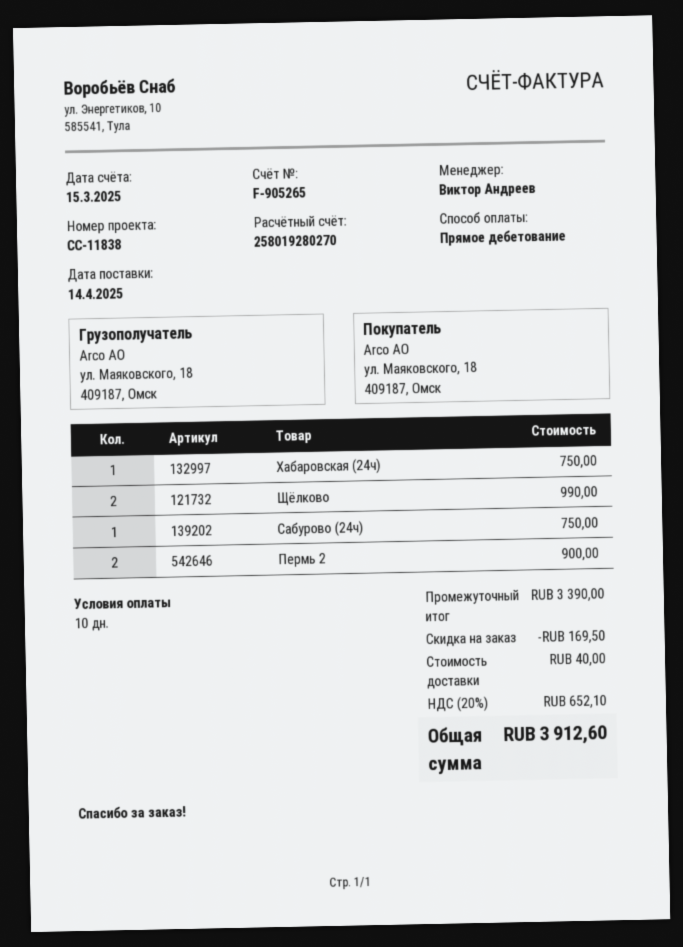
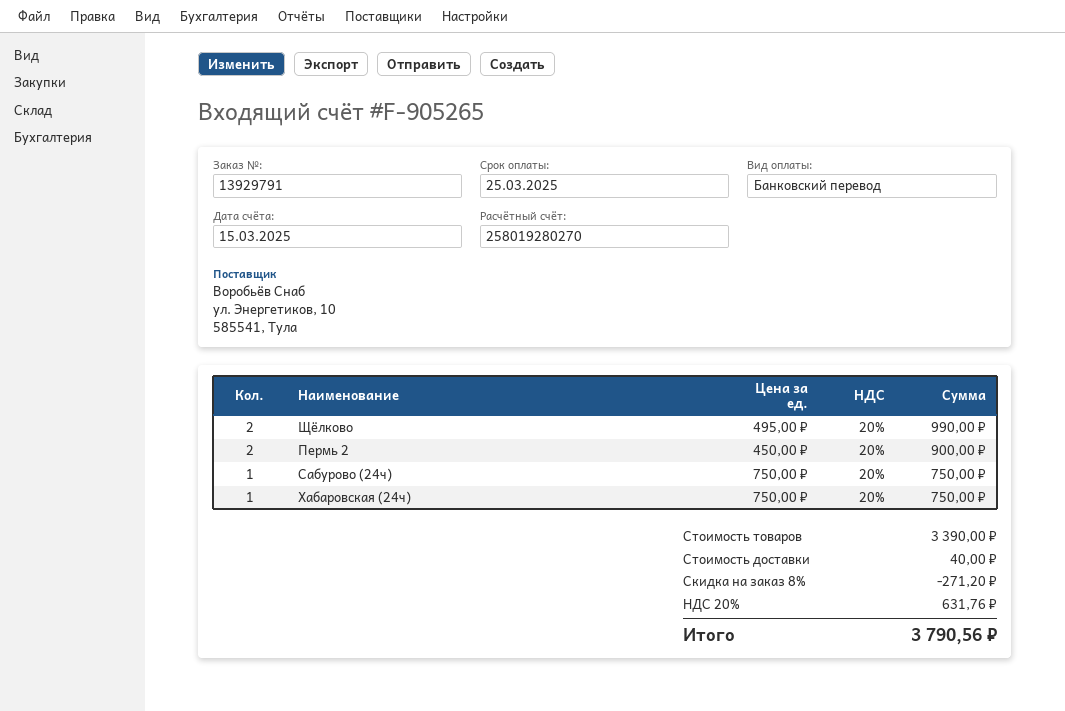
payment method: direct debit -> bank transfer
discount: 169.50 -> 271.20
tax: 20% = 652.10 -> 20% = 631.76
total: 3912.60 -> 3790.56

